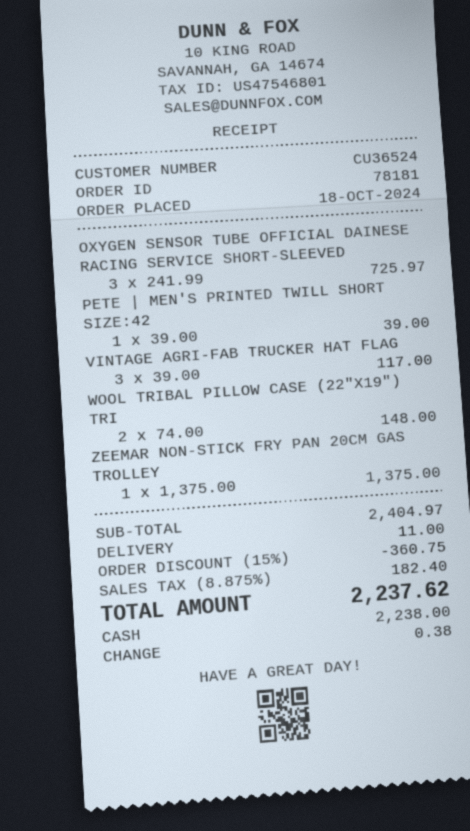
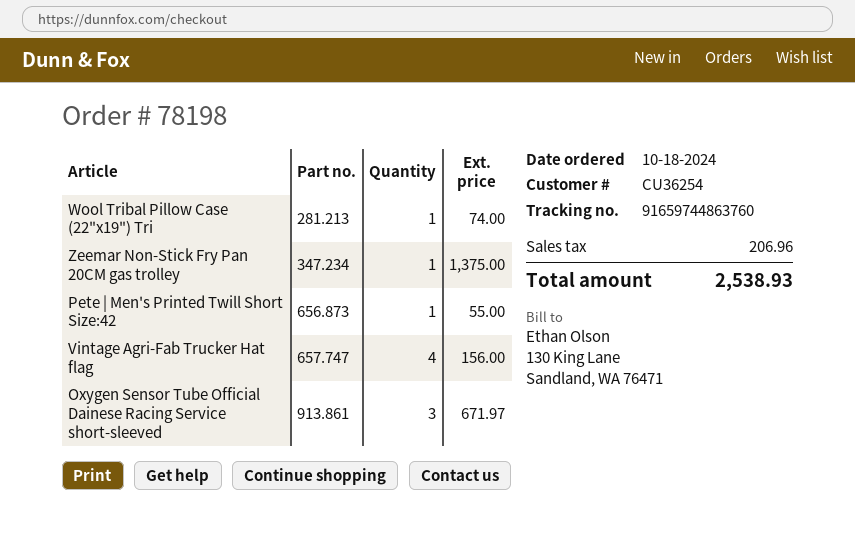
order number: 78181 -> 78198
customer number: CU36524 -> CU36254
OXYGEN SENSOR TUBE OFFICIAL DAINESE RACING SERVICE SHORT-SLEEVED: 3 for 725.97 -> 3 for 671.97
PETE | MEN'S PRINTED TWILL SHORT SIZE:42: 1 for 39.00 -> 1 for 55.00
VINTAGE AGRI-FAB TRUCKER HAT FLAG: 3 for 117.00 -> 4 for 156.00
WOOL TRIBAL PILLOW CASE (22"X19") TRI: 2 for 148.00 -> 1 for 74.00
discount: 15% = 360.75 -> none
shipping: 11.00 -> none
tax: 182.40 -> 206.96
total: 2237.62 -> 2538.93

